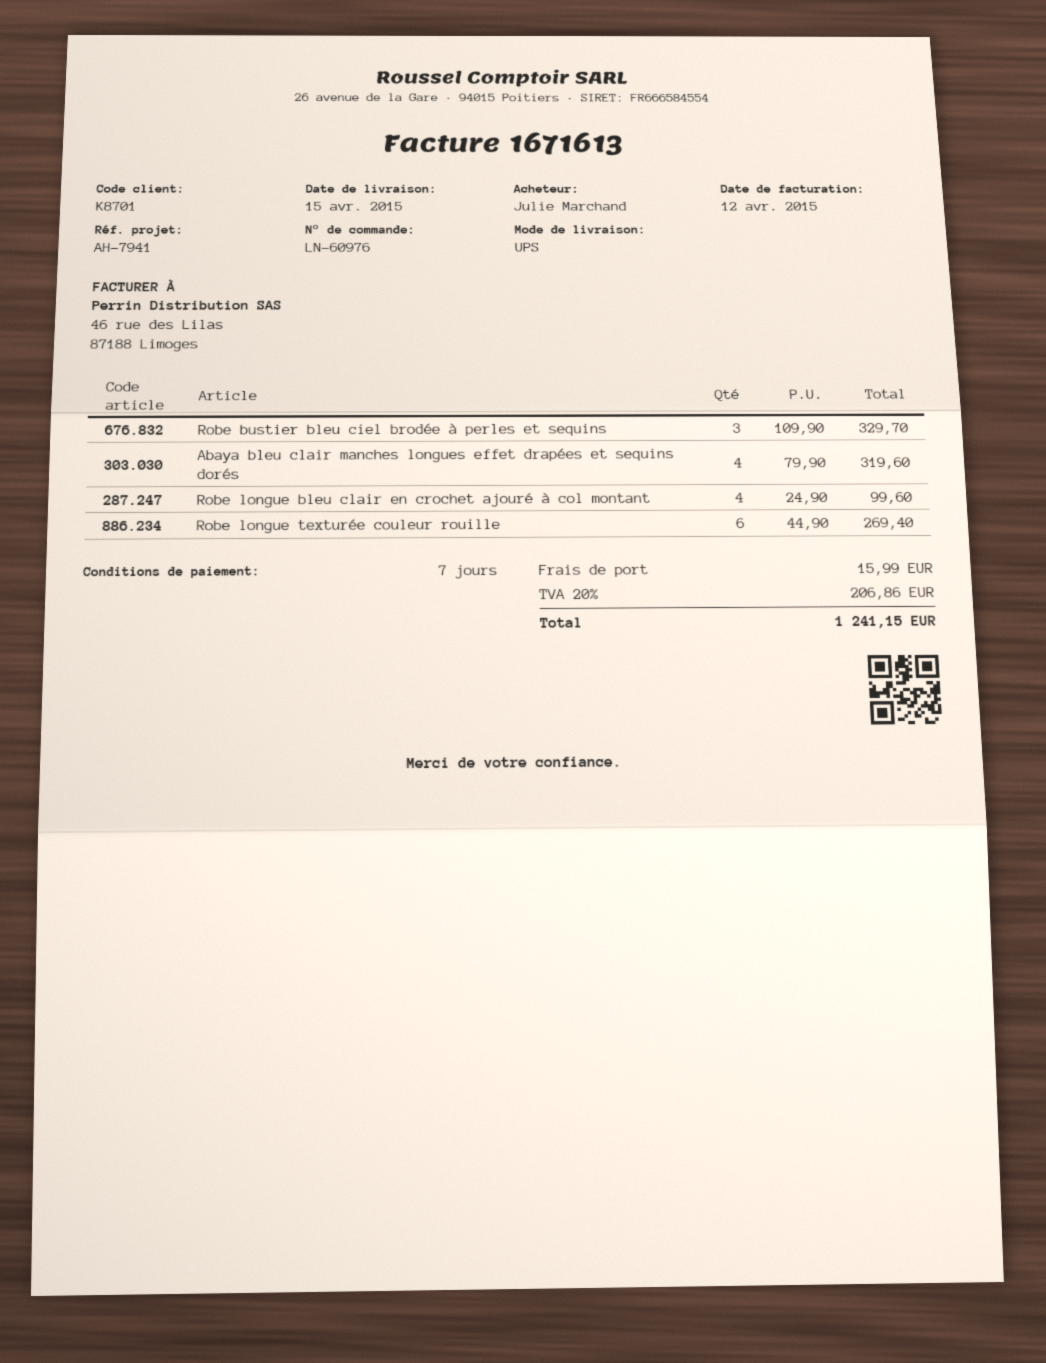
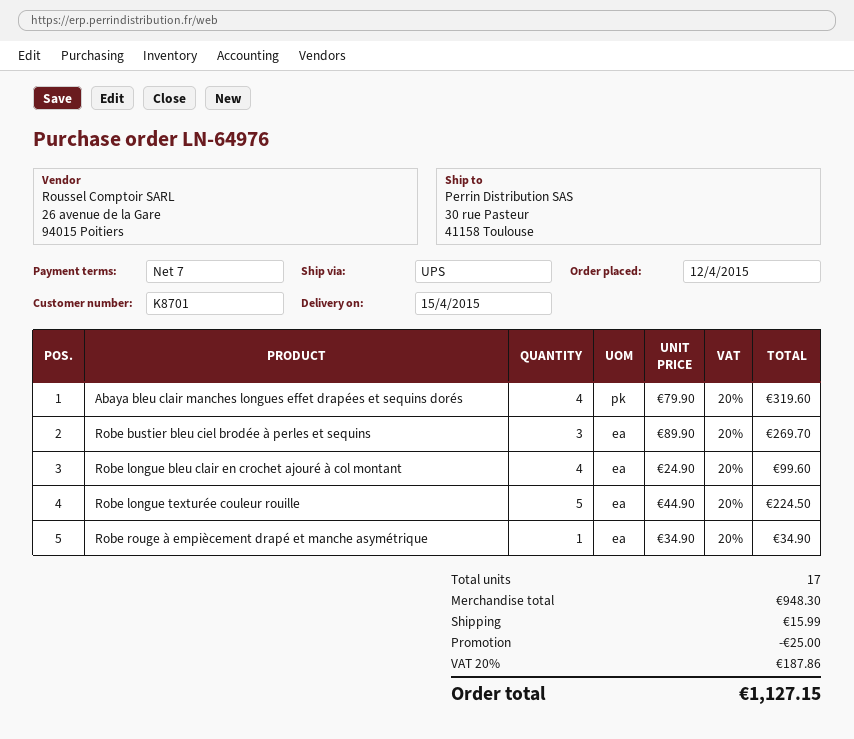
order number: LN-60976 -> LN-64976
Robe bustier bleu ciel brodée à perles et sequins: 3 x 109.90 = 329.70 -> 3 x 89.90 = 269.70
Robe longue texturée couleur rouille: 6 x 44.90 = 269.40 -> 5 x 44.90 = 224.50
Robe rouge à empiècement drapé et manche asymétrique: none -> 1 x 34.90 = 34.90
discount: none -> 25.00
tax: 20% = 206.86 -> 20% = 187.86
total: 1241.15 -> 1127.15

